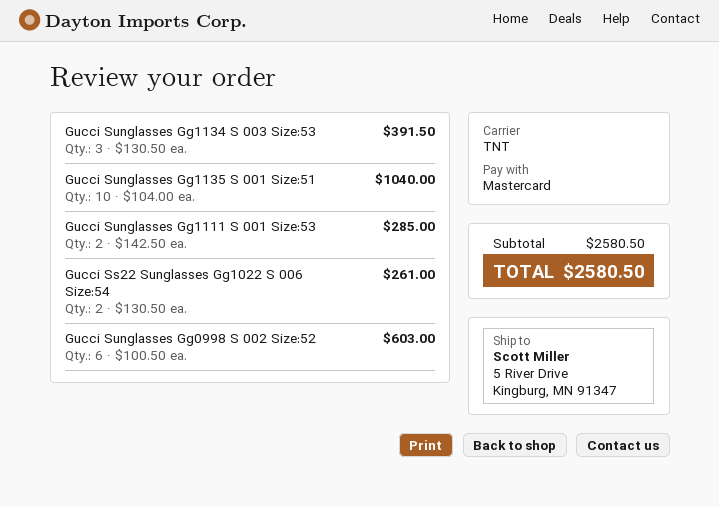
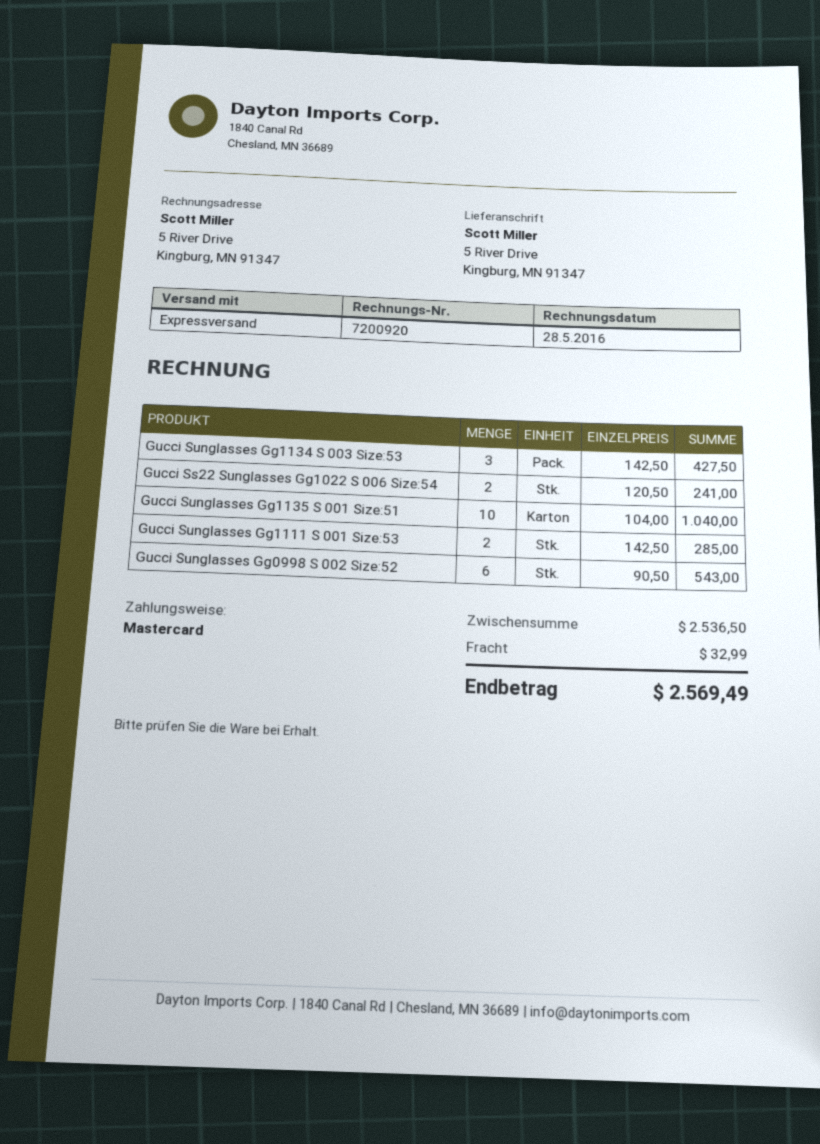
shipping method: TNT -> express
Gucci Sunglasses Gg1134 S 003 Size:53: 3 x 130.50 = 391.50 -> 3 x 142.50 = 427.50
Gucci Ss22 Sunglasses Gg1022 S 006 Size:54: 2 x 130.50 = 261.00 -> 2 x 120.50 = 241.00
Gucci Sunglasses Gg0998 S 002 Size:52: 6 x 100.50 = 603.00 -> 6 x 90.50 = 543.00
subtotal: 2580.50 -> 2536.50
shipping: none -> 32.99
total: 2580.50 -> 2569.49

